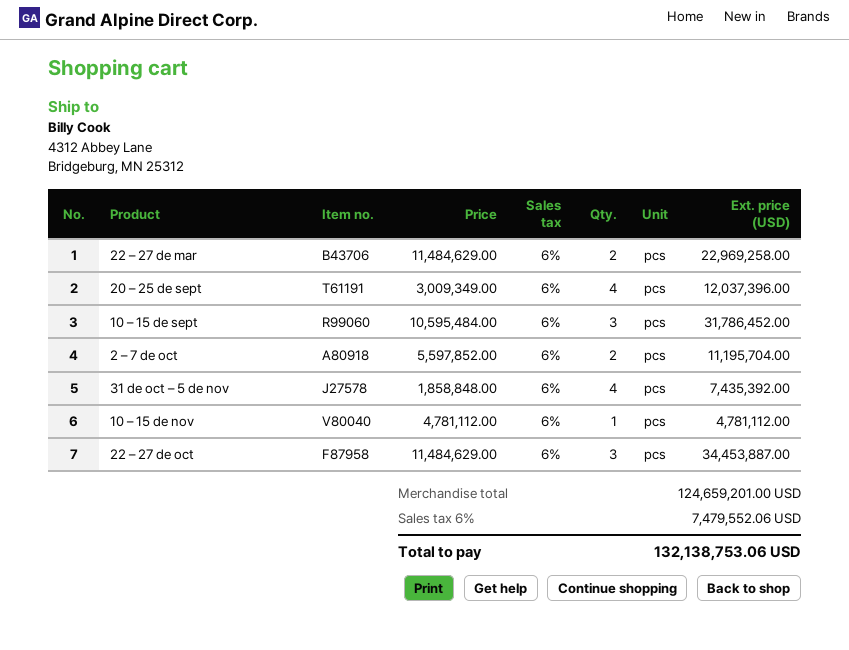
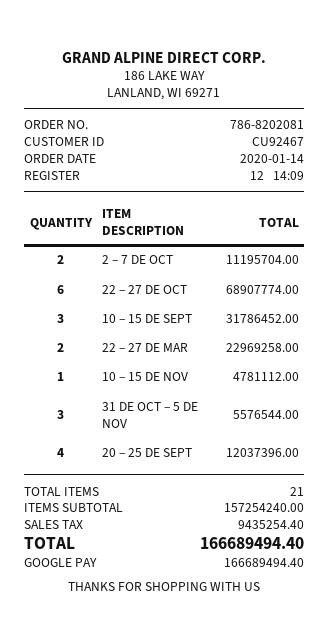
31 de oct – 5 de nov: 4 for 7435392.00 -> 3 for 5576544.00
22 – 27 de oct: 3 for 34453887.00 -> 6 for 68907774.00
subtotal: 124659201.00 -> 157254240.00
tax: 7479552.06 -> 9435254.40
total: 132138753.06 -> 166689494.40

